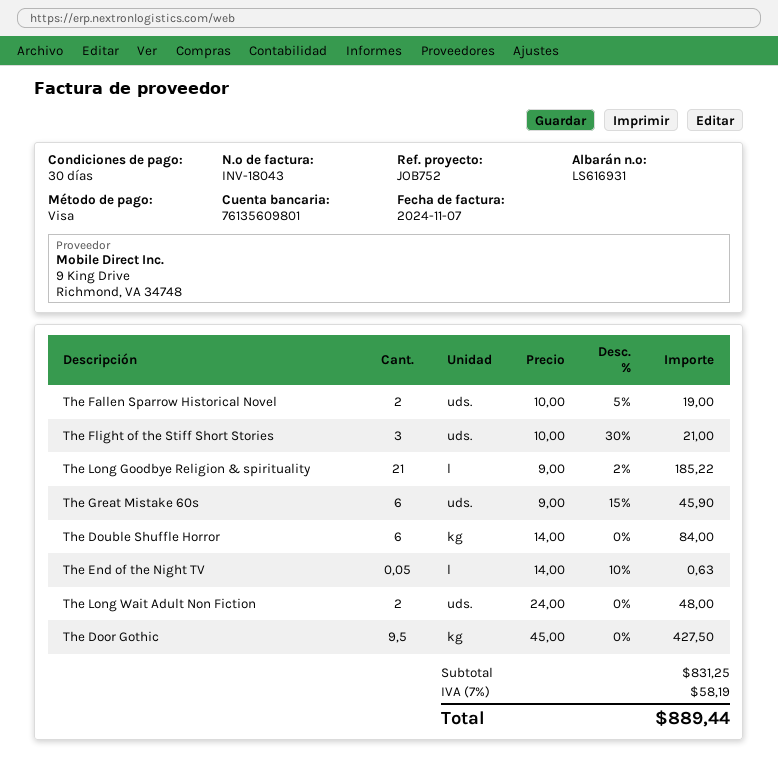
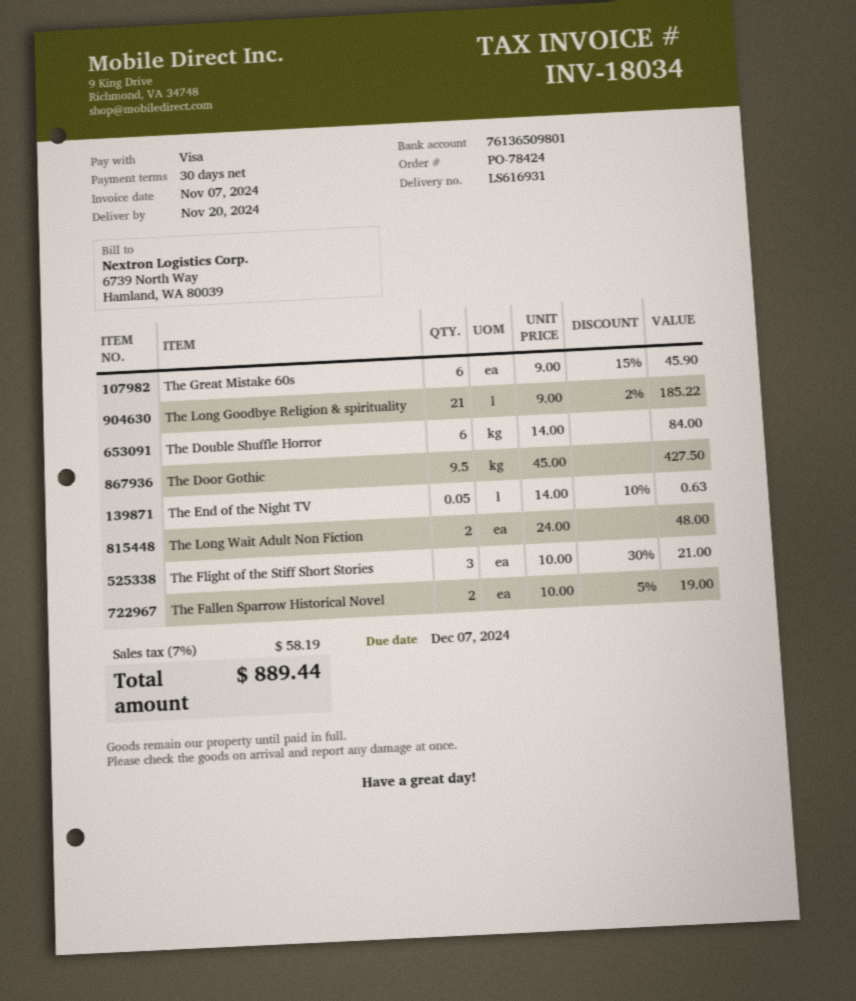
invoice number: INV-18043 -> INV-18034
bank account: 76135609801 -> 76136509801

